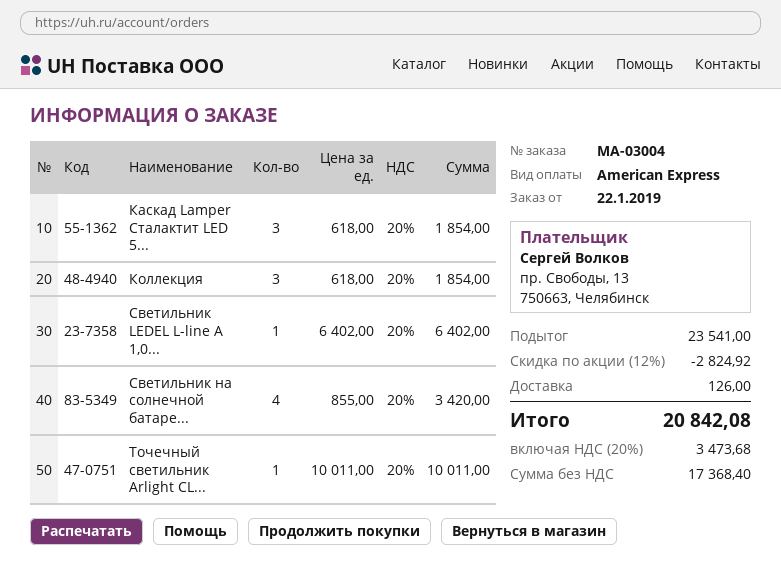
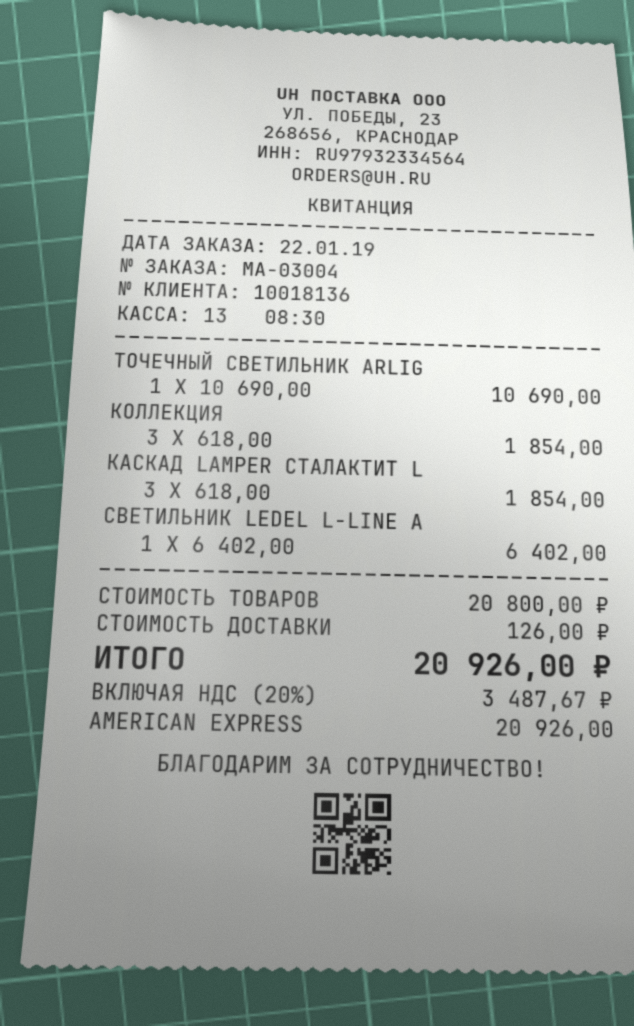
Светильник на солнечной батаре...: 4 x 855.00 = 3420.00 -> none
Точечный светильник Arlight CL...: 1 x 10011.00 = 10011.00 -> 1 x 10690.00 = 10690.00
subtotal: 23541.00 -> 20800.00
discount: 12% = 2824.92 -> none
tax: 20% = 3473.68 -> 20% = 3487.67
total: 20842.08 -> 20926.00

